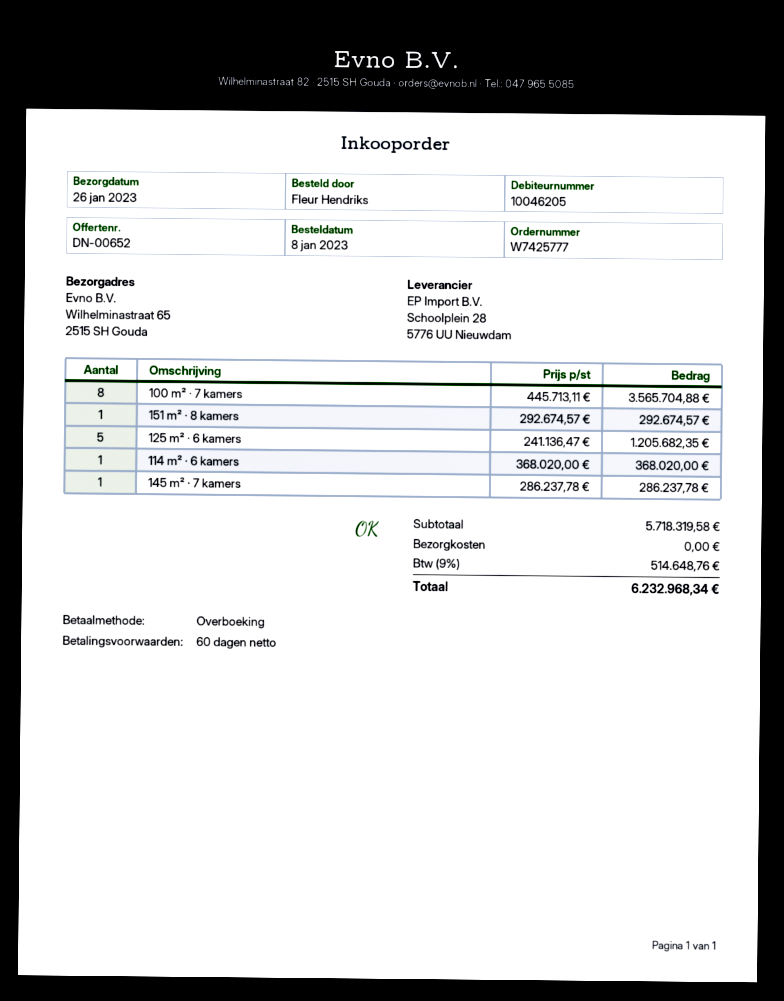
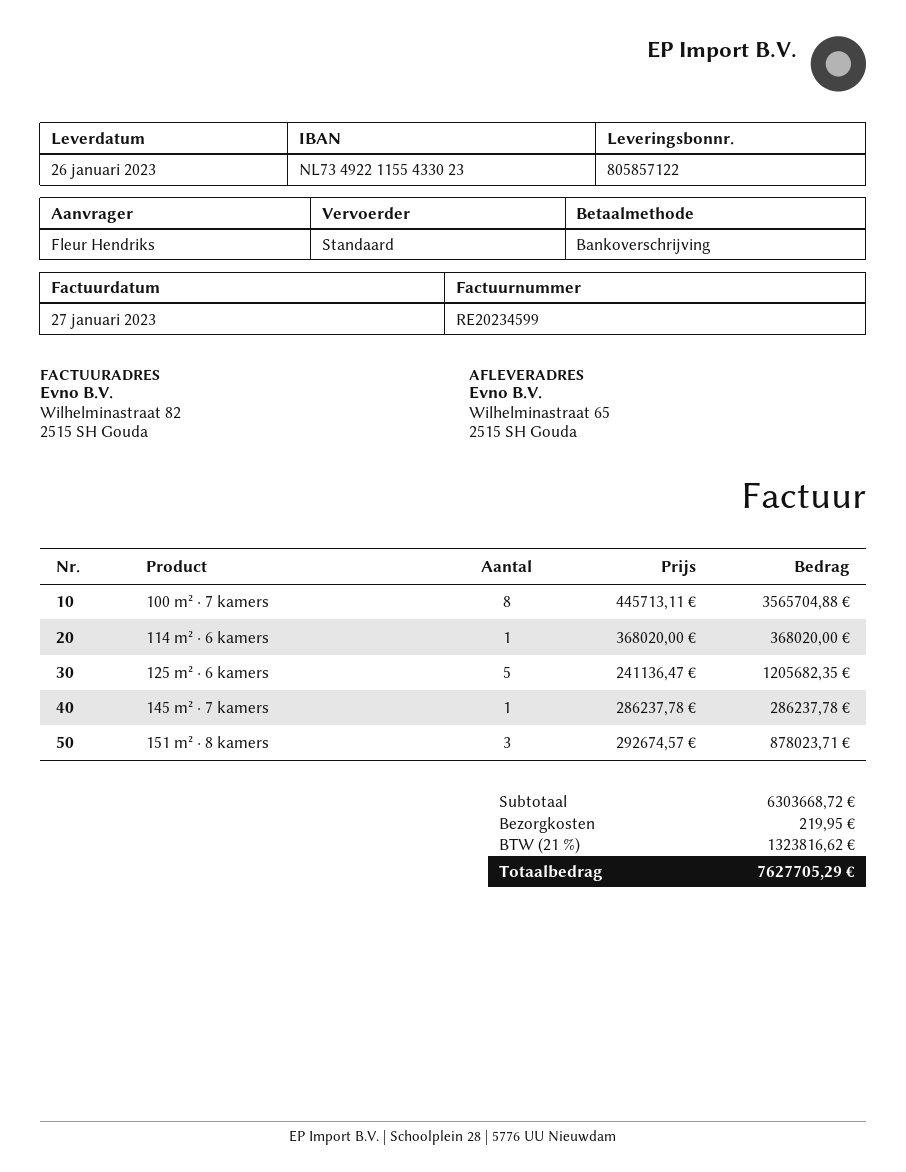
151 m² · 8 kamers: 1 x 292674.57 = 292674.57 -> 3 x 292674.57 = 878023.71
subtotal: 5718319.58 -> 6303668.72
shipping: 0.00 -> 219.95
tax: 9% = 514648.76 -> 21% = 1323816.62
total: 6232968.34 -> 7627705.29

